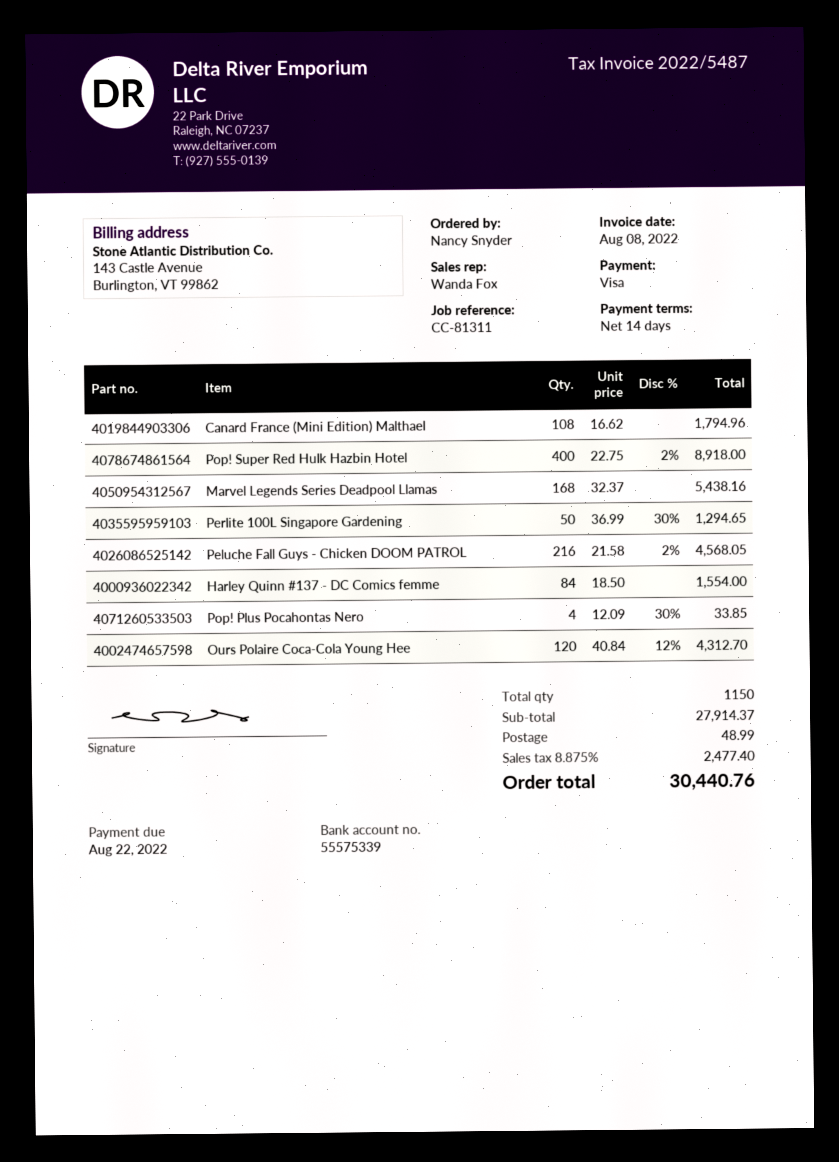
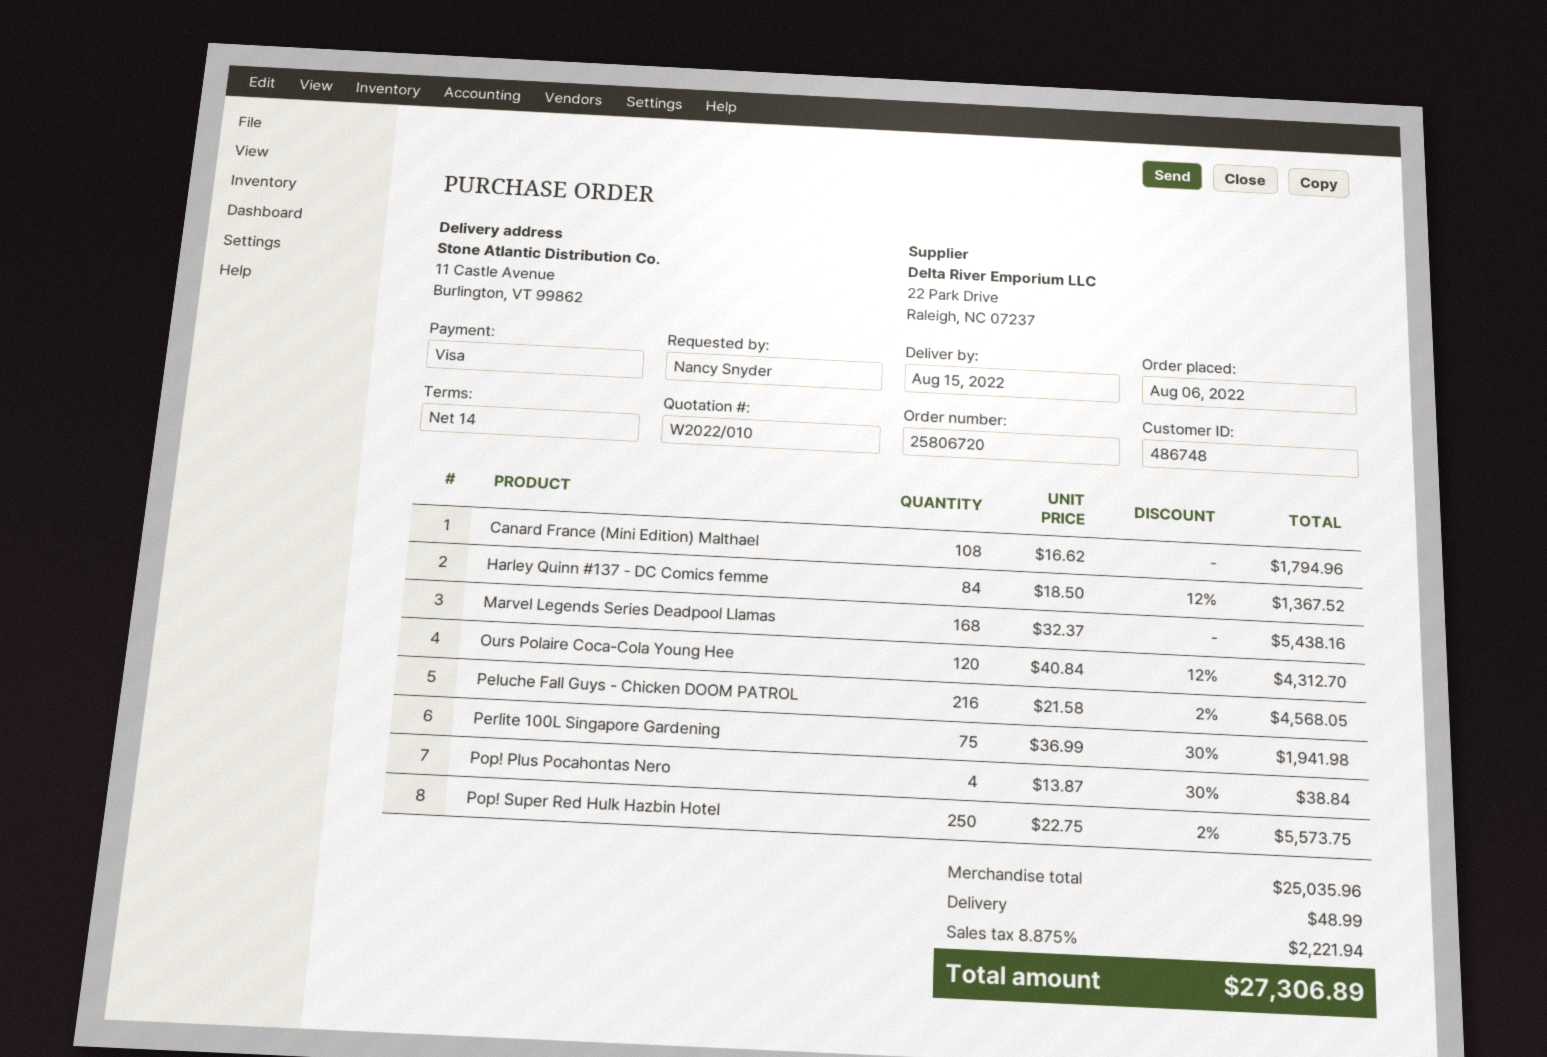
Pop! Super Red Hulk Hazbin Hotel: 400 x 22.75 - 2% = 8918.00 -> 250 x 22.75 - 2% = 5573.75
Perlite 100L Singapore Gardening: 50 x 36.99 - 30% = 1294.65 -> 75 x 36.99 - 30% = 1941.98
Harley Quinn #137 - DC Comics femme: 84 x 18.50 = 1554.00 -> 84 x 18.50 - 12% = 1367.52
Pop! Plus Pocahontas Nero: 4 x 12.09 - 30% = 33.85 -> 4 x 13.87 - 30% = 38.84
subtotal: 27914.37 -> 25035.96
tax: 8.875% = 2477.40 -> 8.875% = 2221.94
total: 30440.76 -> 27306.89

